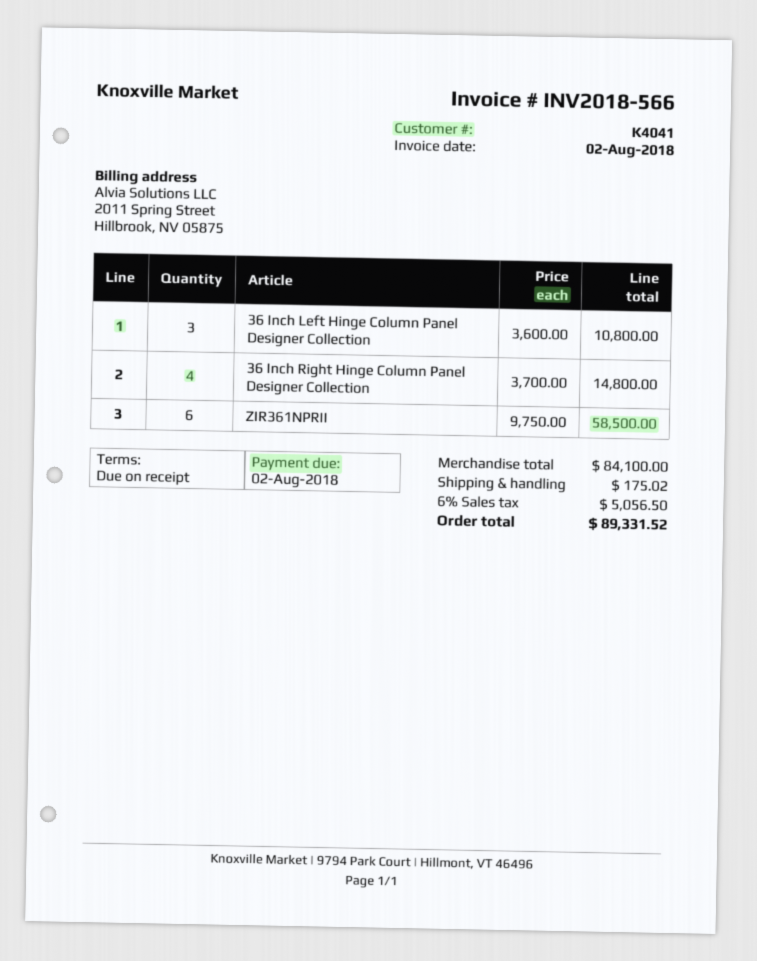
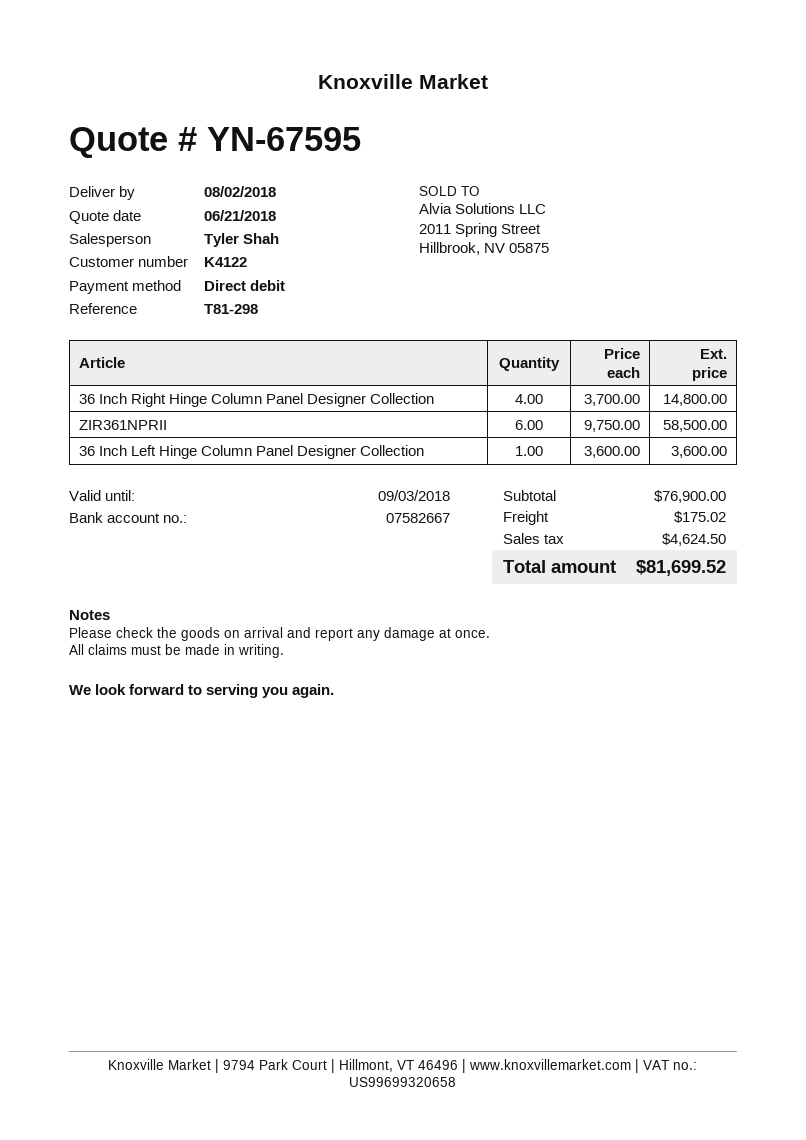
customer number: K4041 -> K4122
36 Inch Left Hinge Column Panel Designer Collection: 3 x 3600.00 = 10800.00 -> 1 x 3600.00 = 3600.00
subtotal: 84100.00 -> 76900.00
tax: 5056.50 -> 4624.50
total: 89331.52 -> 81699.52

